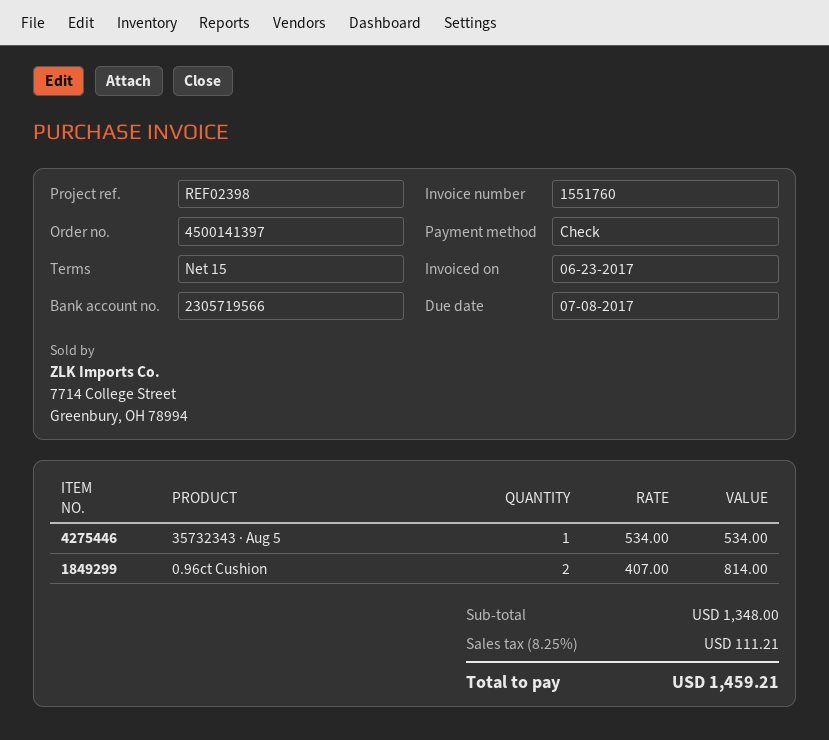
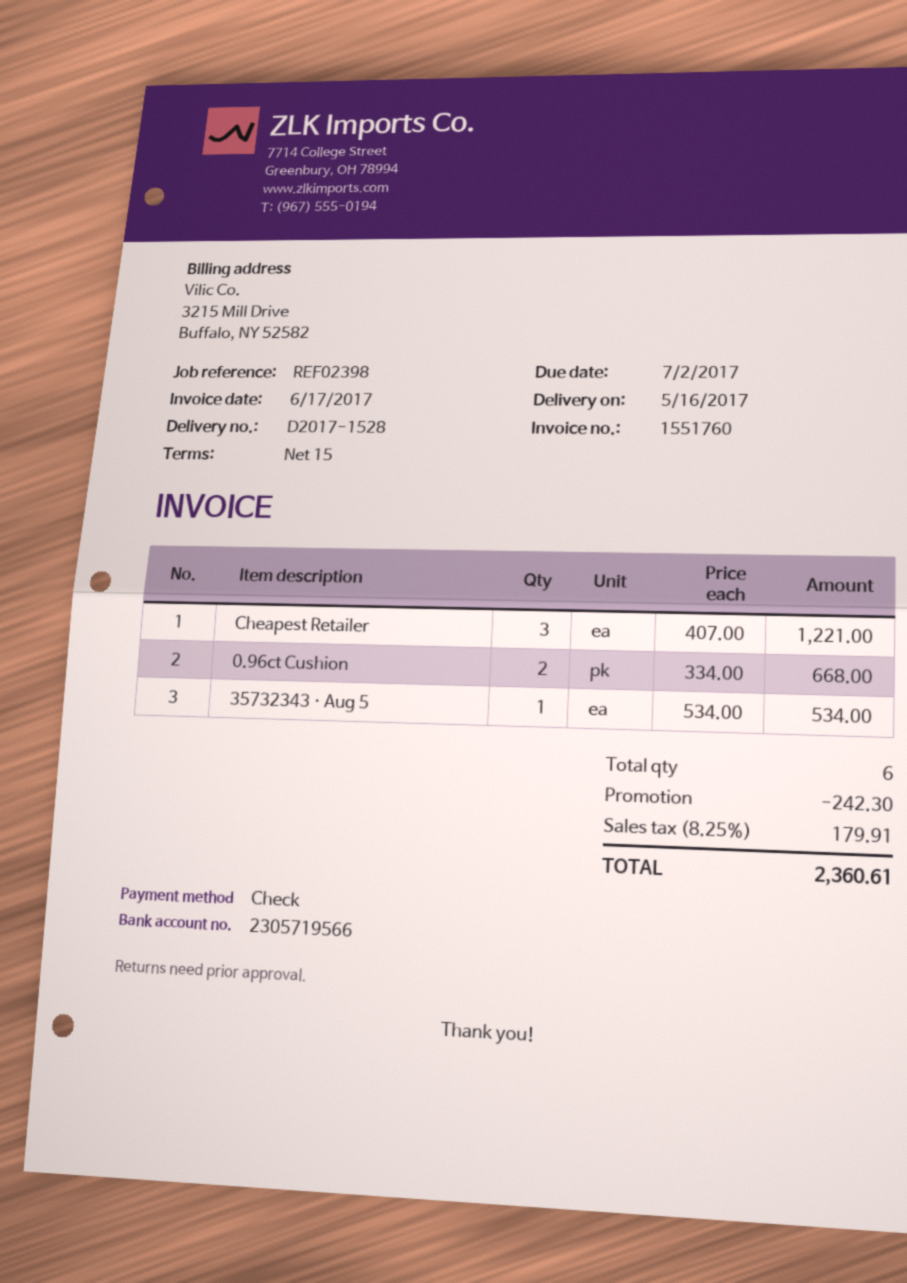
invoice date: 2017-06-23 -> 2017-06-17
due date: 2017-07-08 -> 2017-07-02
0.96ct Cushion: 2 x 407.00 = 814.00 -> 2 x 334.00 = 668.00
Cheapest Retailer: none -> 3 x 407.00 = 1221.00
discount: none -> 242.30
tax: 8.25% = 111.21 -> 8.25% = 179.91
total: 1459.21 -> 2360.61

